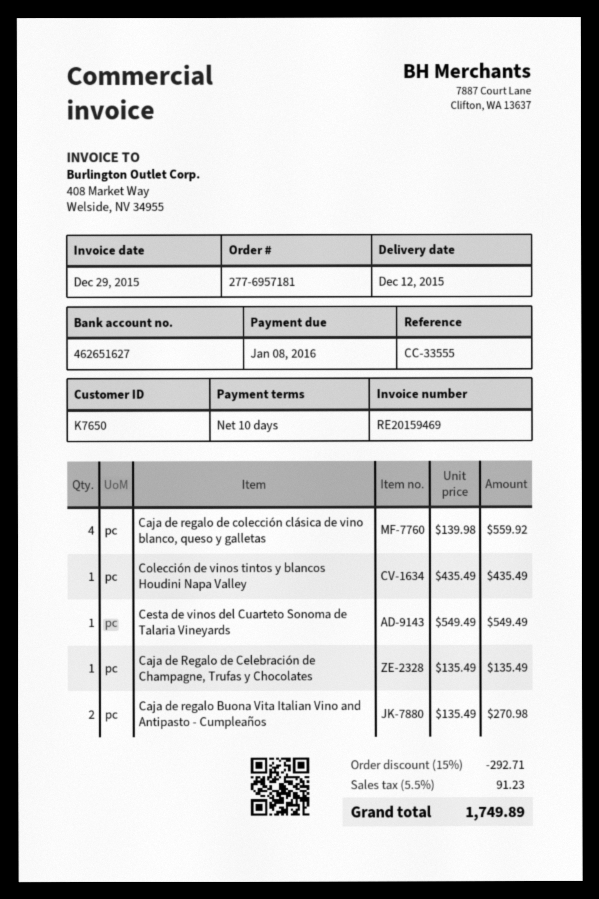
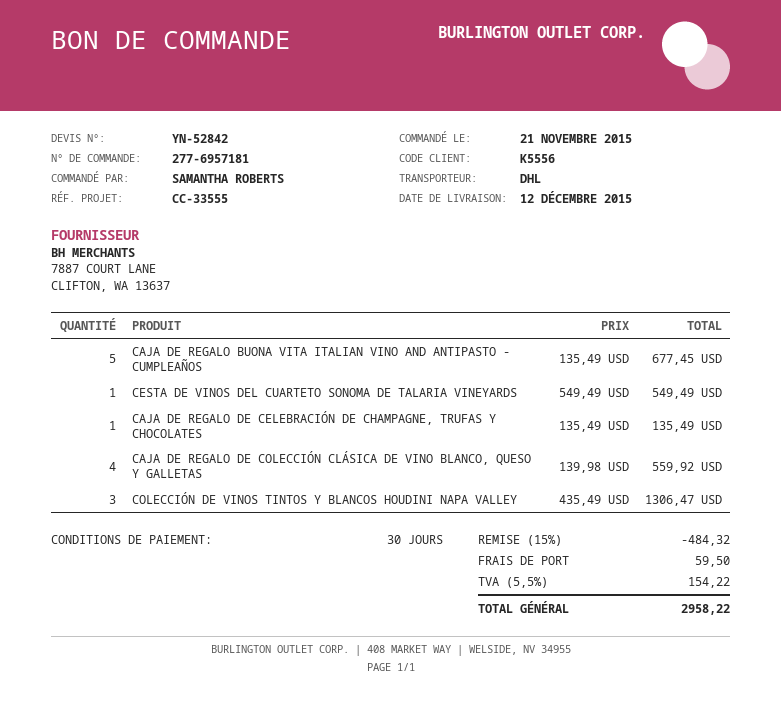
payment terms: 10 days -> 30 days
customer number: K7650 -> K5556
Colección de vinos tintos y blancos Houdini Napa Valley: 1 x 435.49 = 435.49 -> 3 x 435.49 = 1306.47
Caja de regalo Buona Vita Italian Vino and Antipasto - Cumpleaños: 2 x 135.49 = 270.98 -> 5 x 135.49 = 677.45
discount: 15% = 292.71 -> 15% = 484.32
shipping: none -> 59.50
tax: 5.5% = 91.23 -> 5.5% = 154.22
total: 1749.89 -> 2958.22

